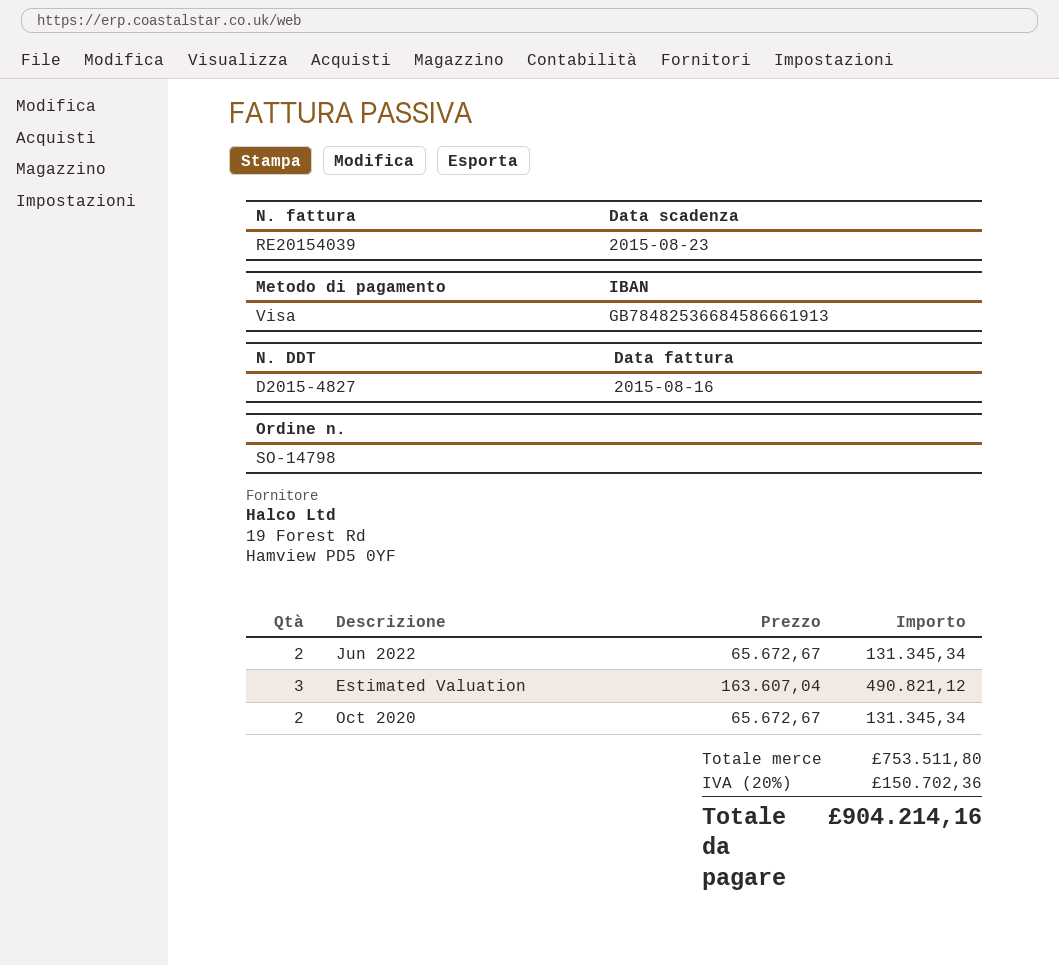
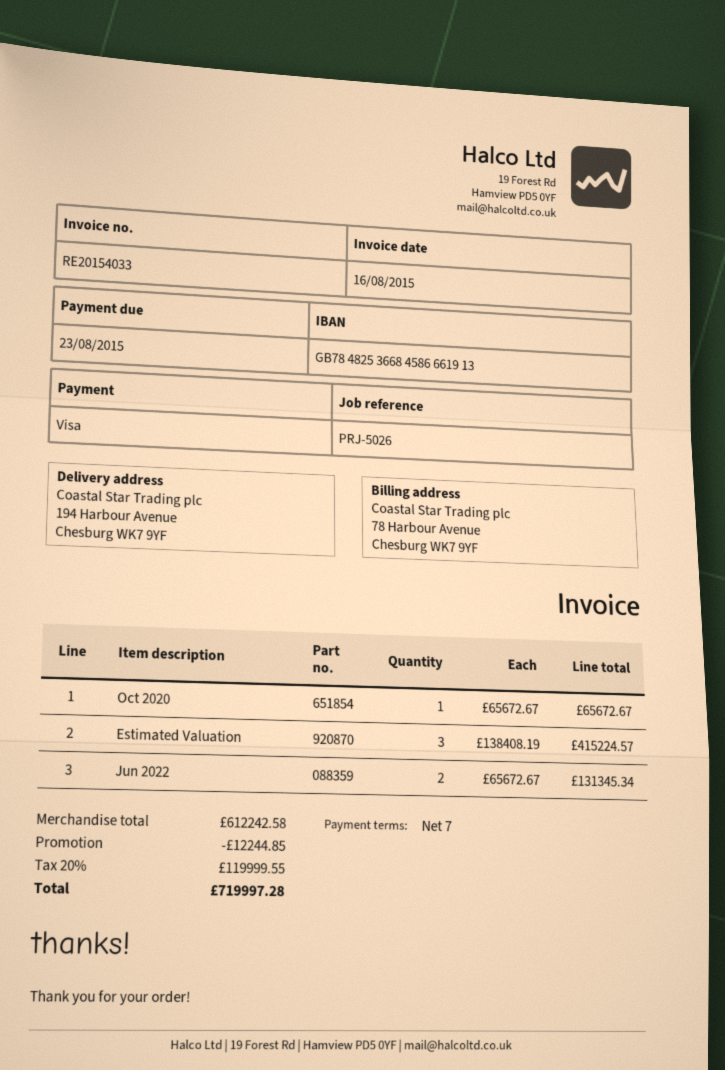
invoice number: RE20154039 -> RE20154033
Estimated Valuation: 3 x 163607.04 = 490821.12 -> 3 x 138408.19 = 415224.57
Oct 2020: 2 x 65672.67 = 131345.34 -> 1 x 65672.67 = 65672.67
subtotal: 753511.80 -> 612242.58
discount: none -> 12244.85
tax: 20% = 150702.36 -> 20% = 119999.55
total: 904214.16 -> 719997.28

